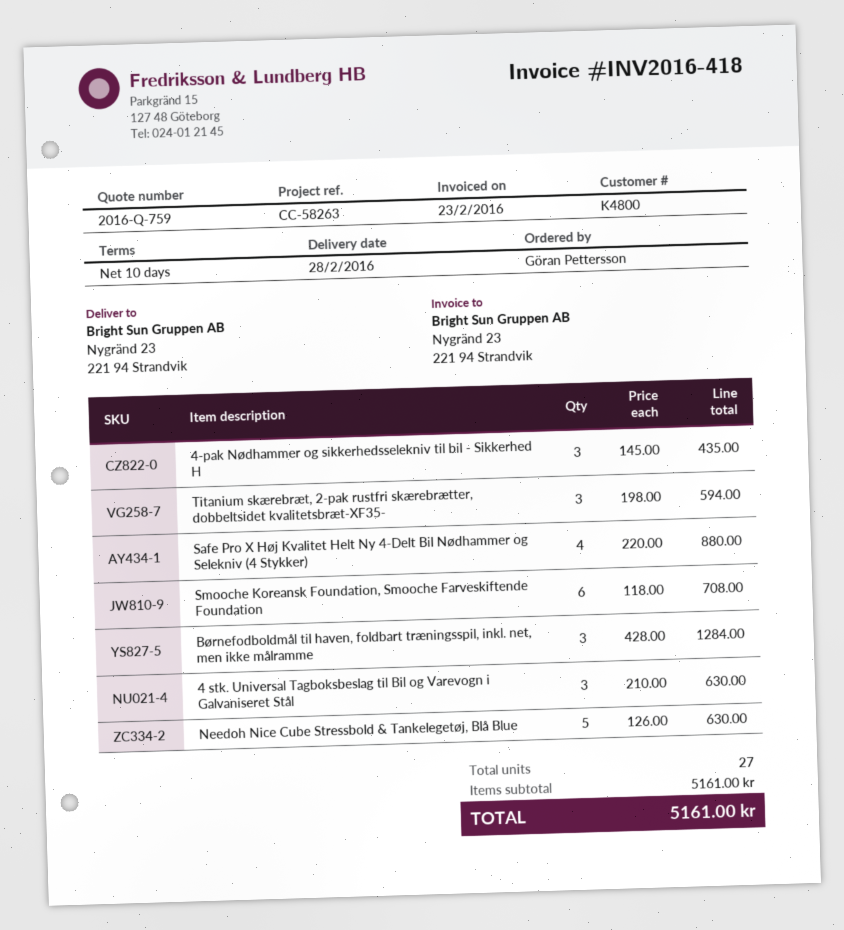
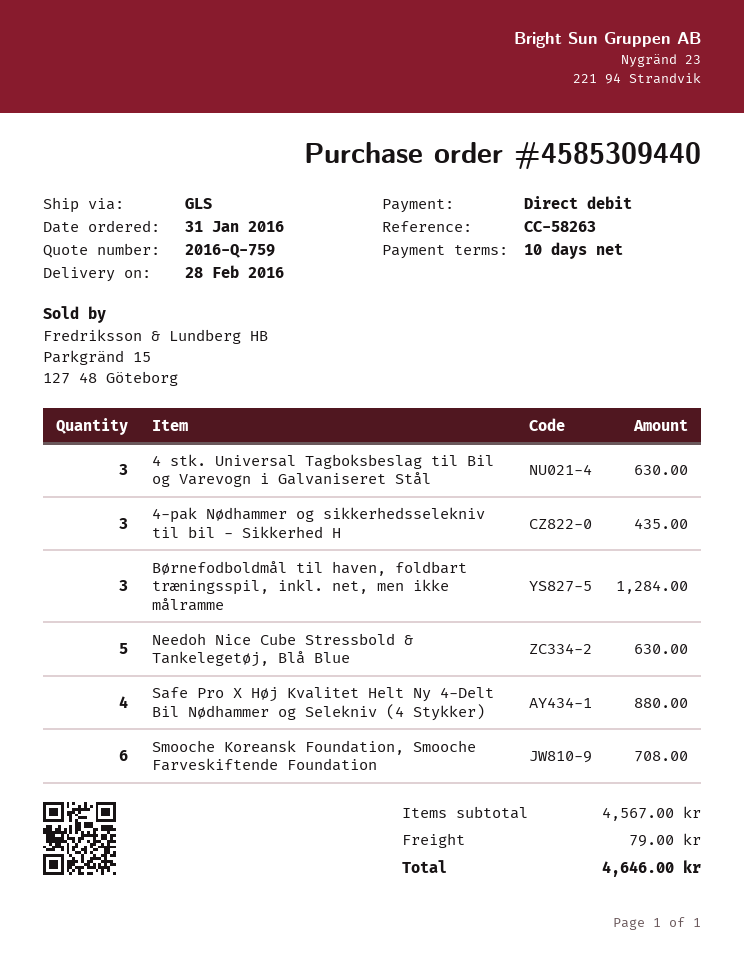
Titanium skærebræt, 2-pak rustfri skærebrætter, dobbeltsidet kvalitetsbræt-XF35-: 3 for 594.00 -> none
subtotal: 5161.00 -> 4567.00
shipping: none -> 79.00
total: 5161.00 -> 4646.00

